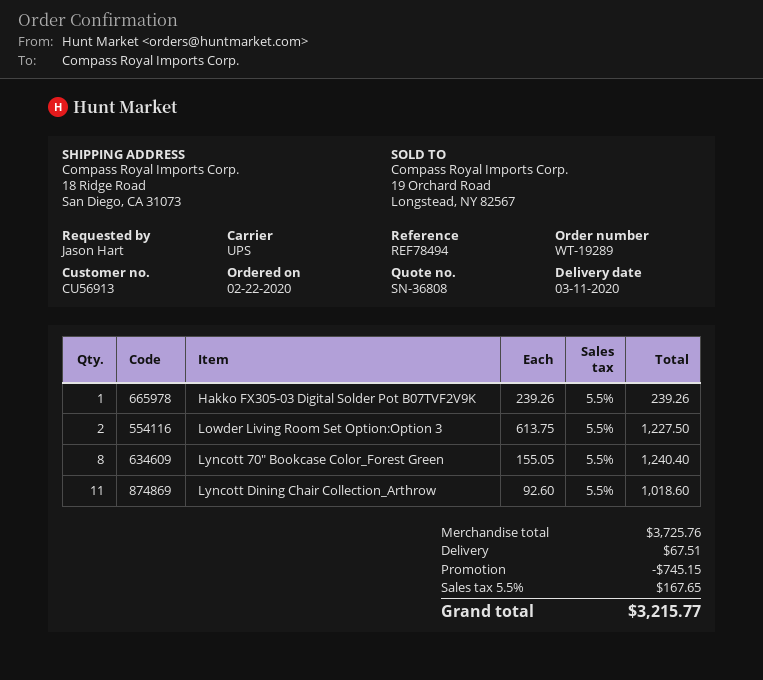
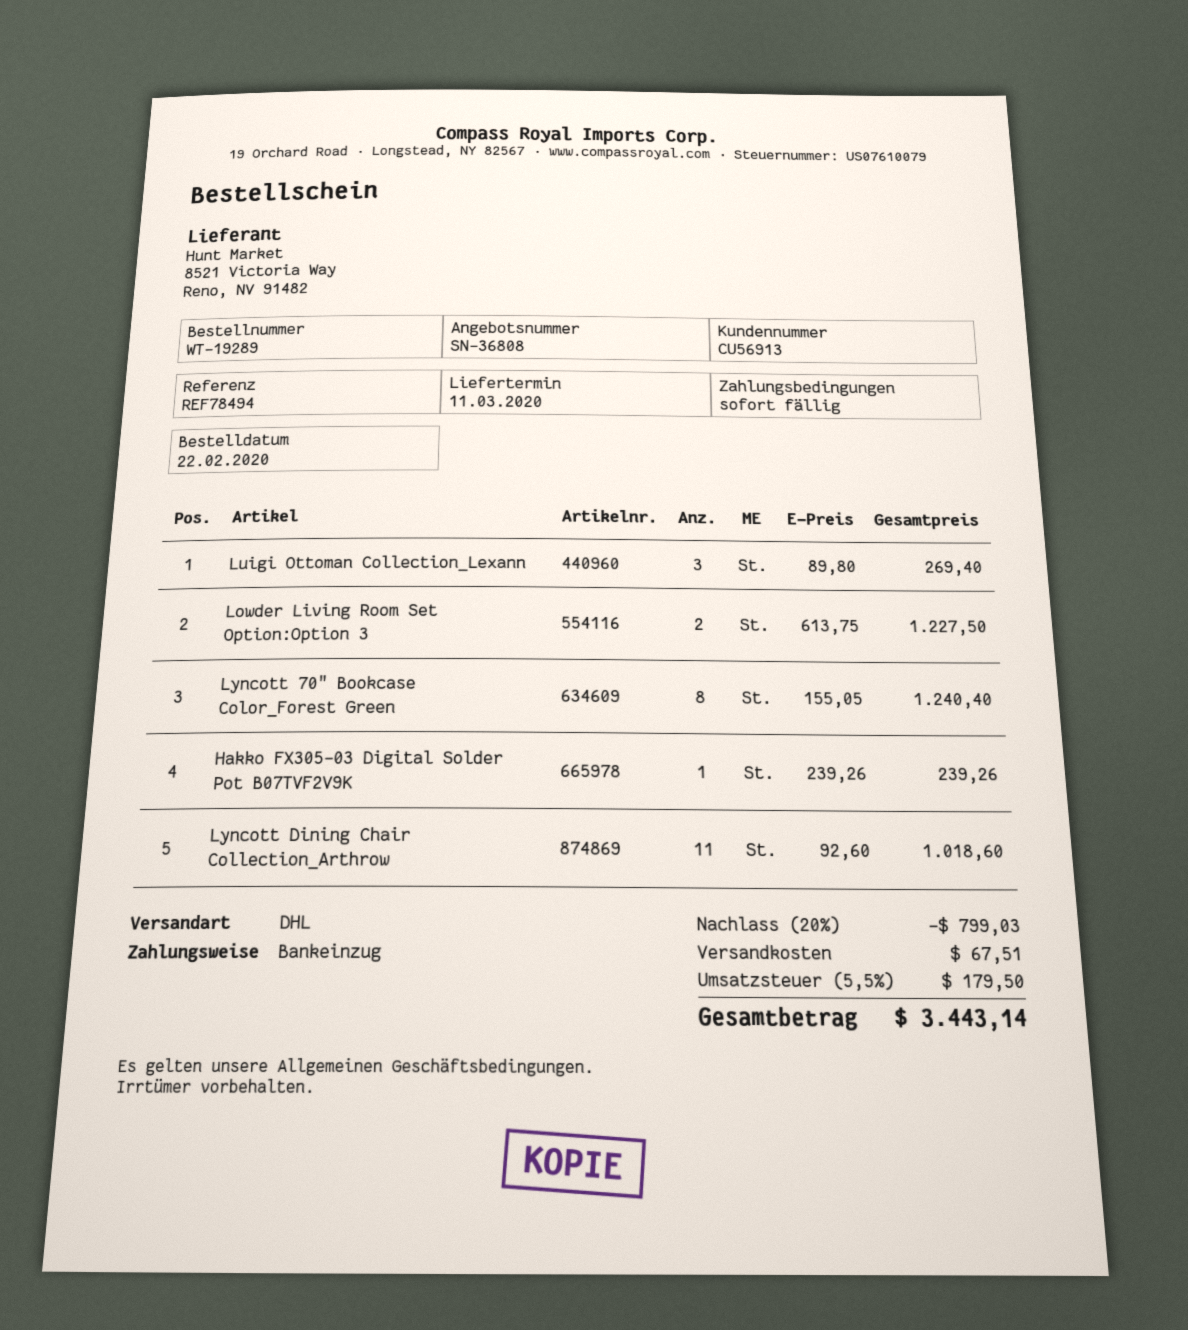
shipping method: UPS -> DHL
Luigi Ottoman Collection_Lexann: none -> 3 x 89.80 = 269.40
discount: 745.15 -> 799.03
tax: 5.5% = 167.65 -> 5.5% = 179.50
total: 3215.77 -> 3443.14

